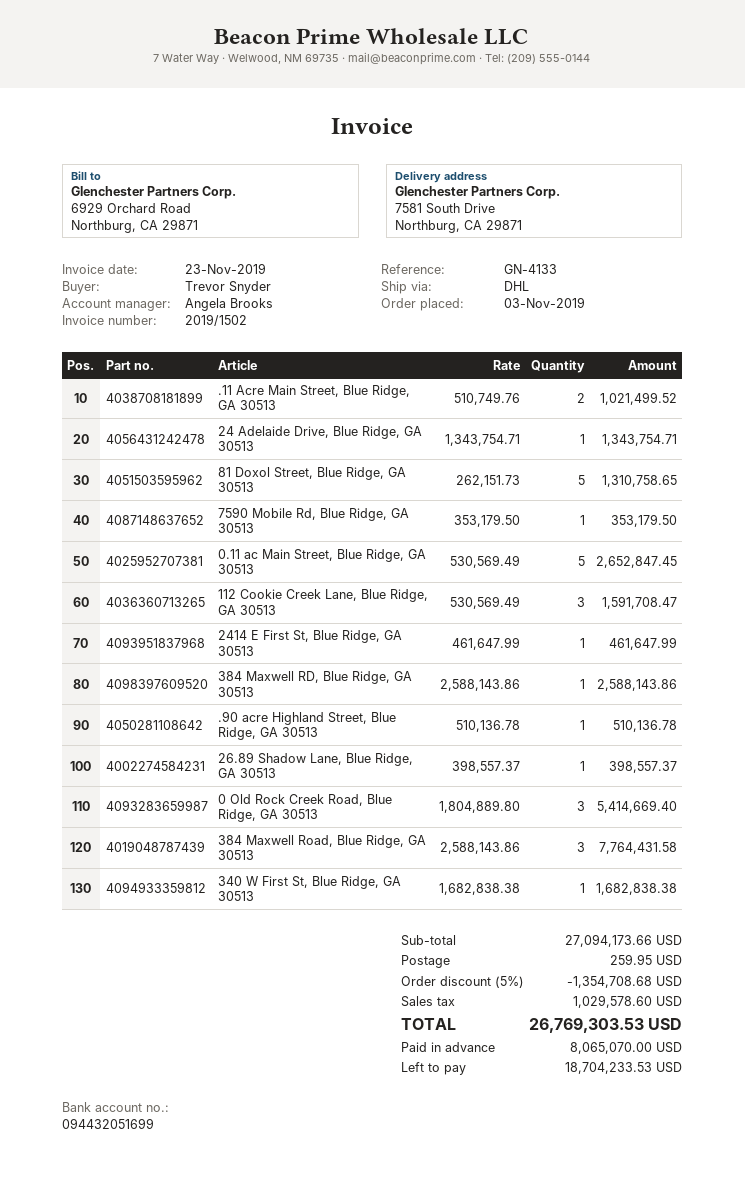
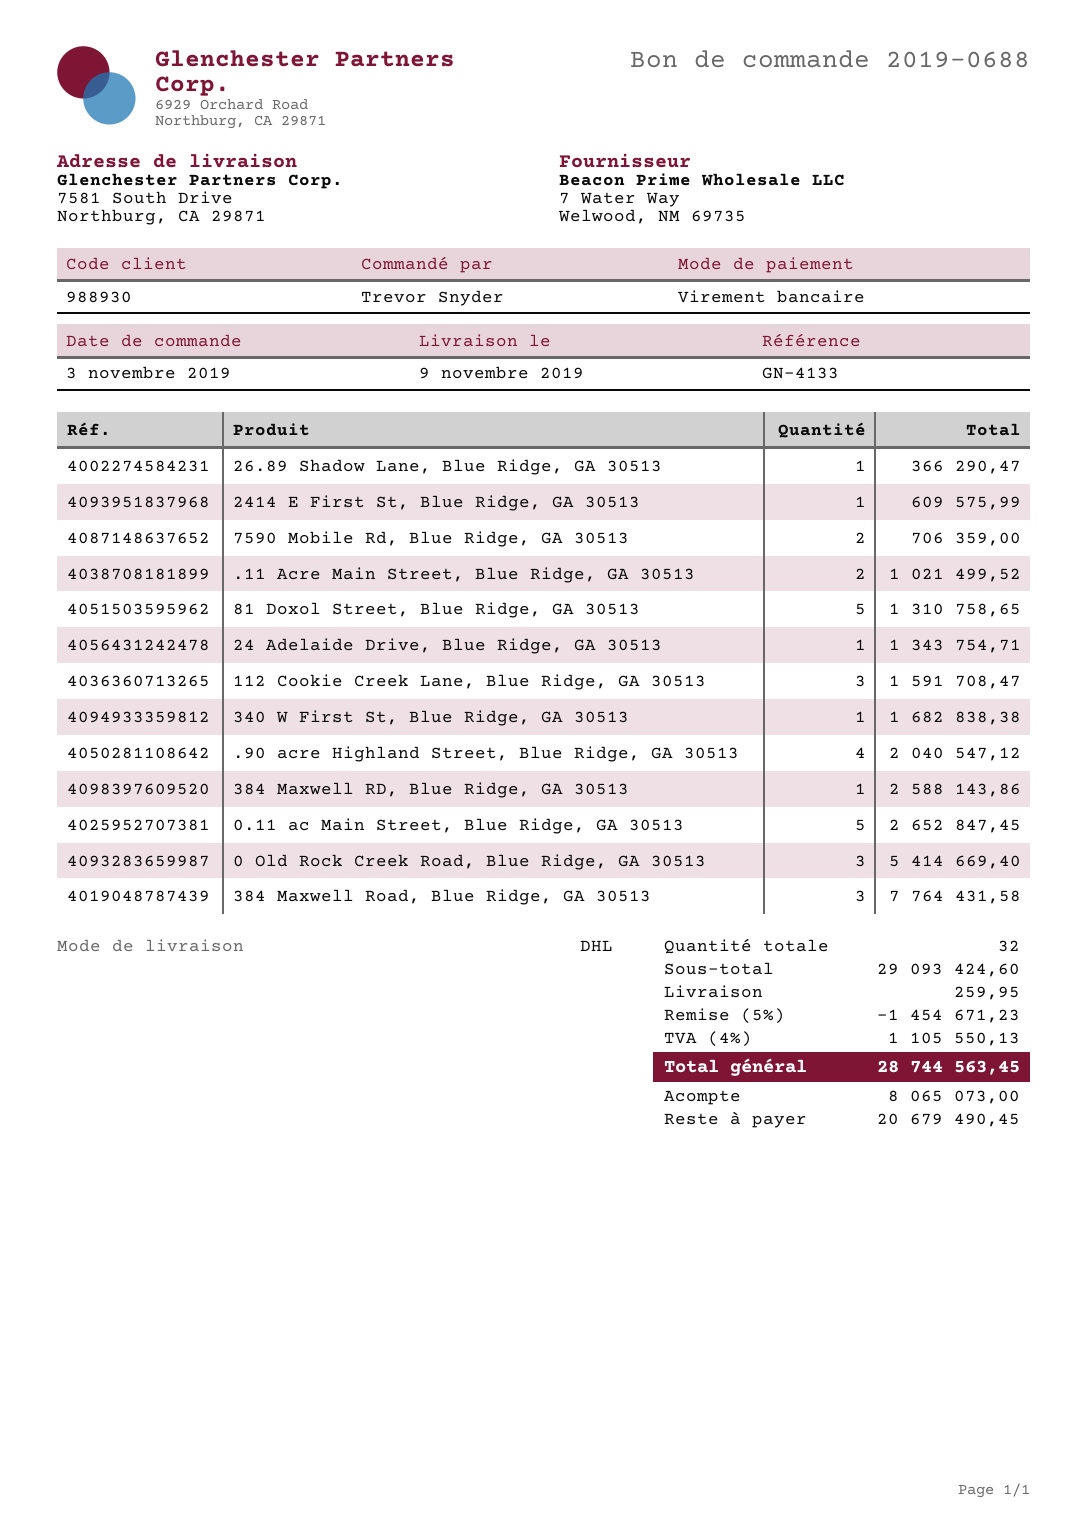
7590 Mobile Rd, Blue Ridge, GA 30513: 1 for 353179.50 -> 2 for 706359.00
2414 E First St, Blue Ridge, GA 30513: 1 for 461647.99 -> 1 for 609575.99
.90 acre Highland Street, Blue Ridge, GA 30513: 1 for 510136.78 -> 4 for 2040547.12
26.89 Shadow Lane, Blue Ridge, GA 30513: 1 for 398557.37 -> 1 for 366290.47
subtotal: 27094173.66 -> 29093424.60
discount: 5% = 1354708.68 -> 5% = 1454671.23
tax: 1029578.60 -> 1105550.13
total: 26769303.53 -> 28744563.45
deposit: 8065070.00 -> 8065073.00
balance: 18704233.53 -> 20679490.45

